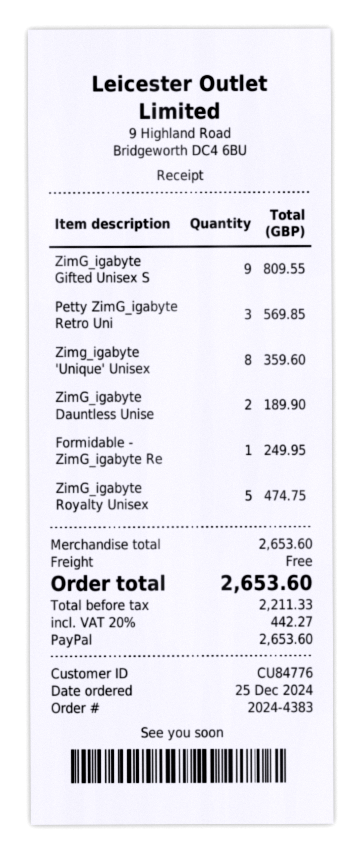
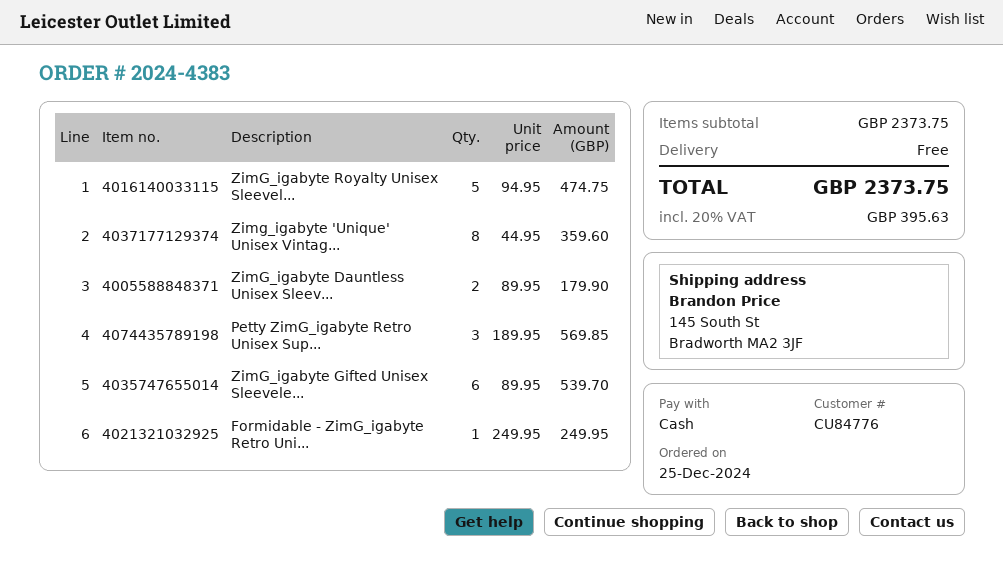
payment method: PayPal -> cash
ZimG_igabyte Gifted Unisex S: 9 for 809.55 -> 6 for 539.70
ZimG_igabyte Dauntless Unise: 2 for 189.90 -> 2 for 179.90
subtotal: 2653.60 -> 2373.75
tax: 20% = 442.27 -> 20% = 395.63
total: 2653.60 -> 2373.75

